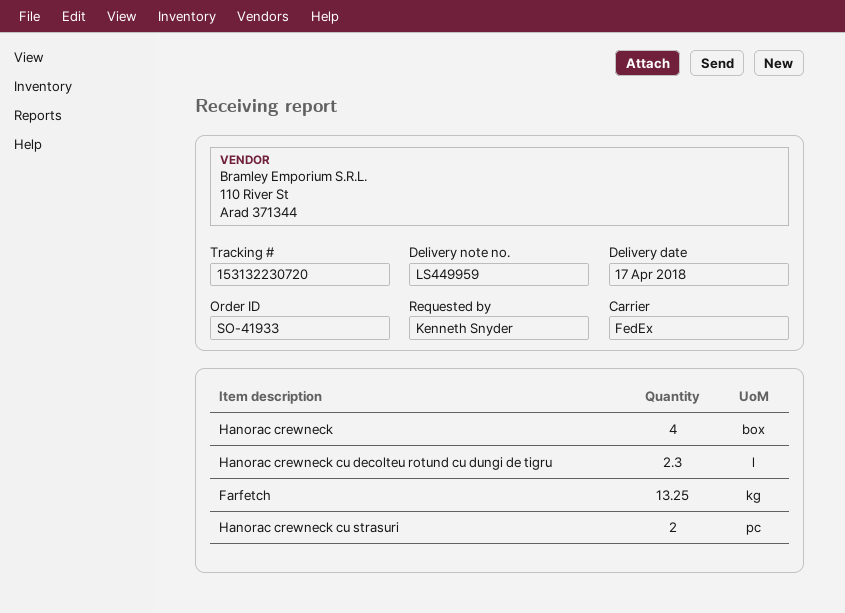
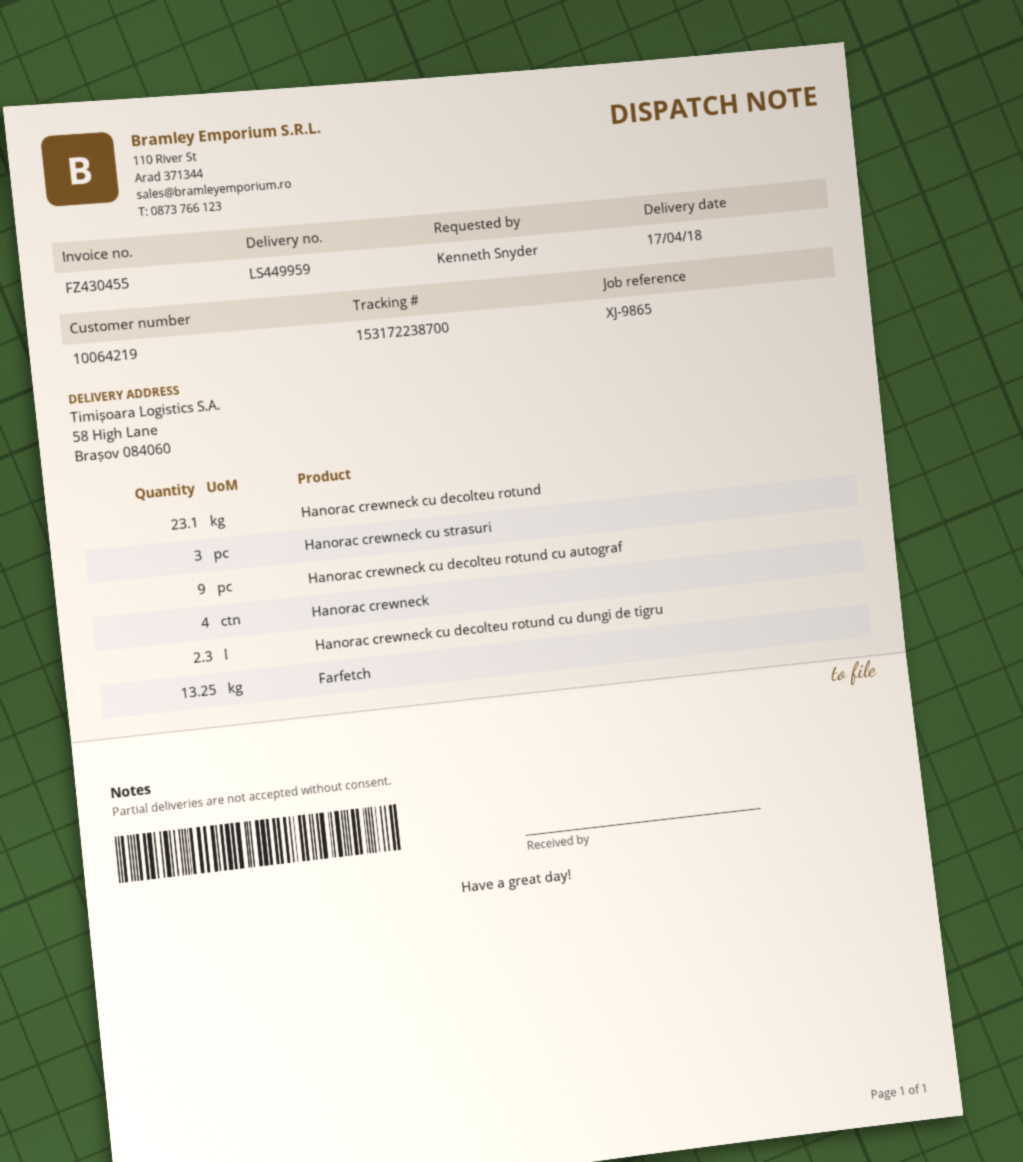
tracking number: 153132230720 -> 153172238700
Hanorac crewneck cu strasuri: 2 -> 3
Hanorac crewneck cu decolteu rotund: none -> 23.1
Hanorac crewneck cu decolteu rotund cu autograf: none -> 9

